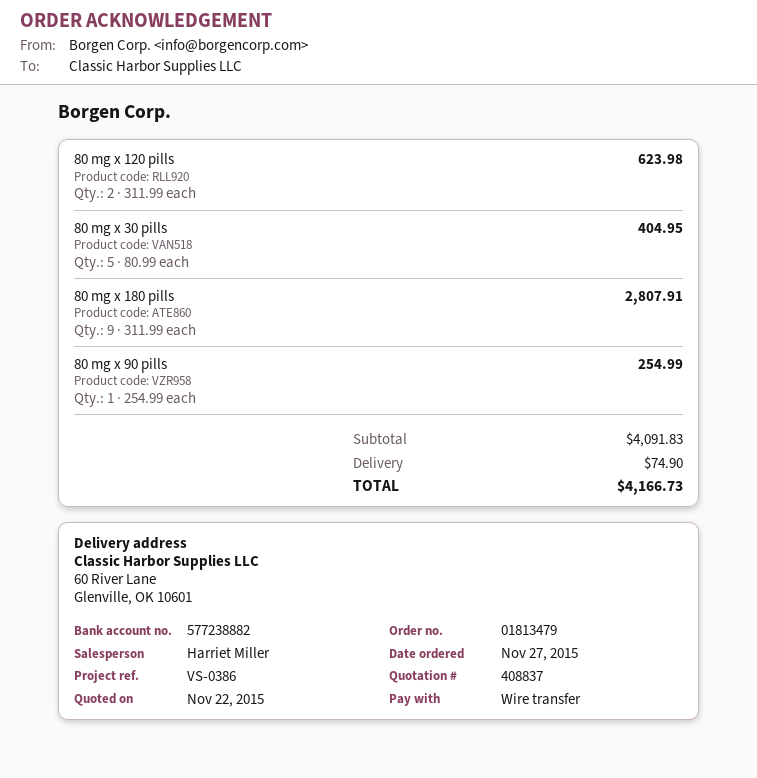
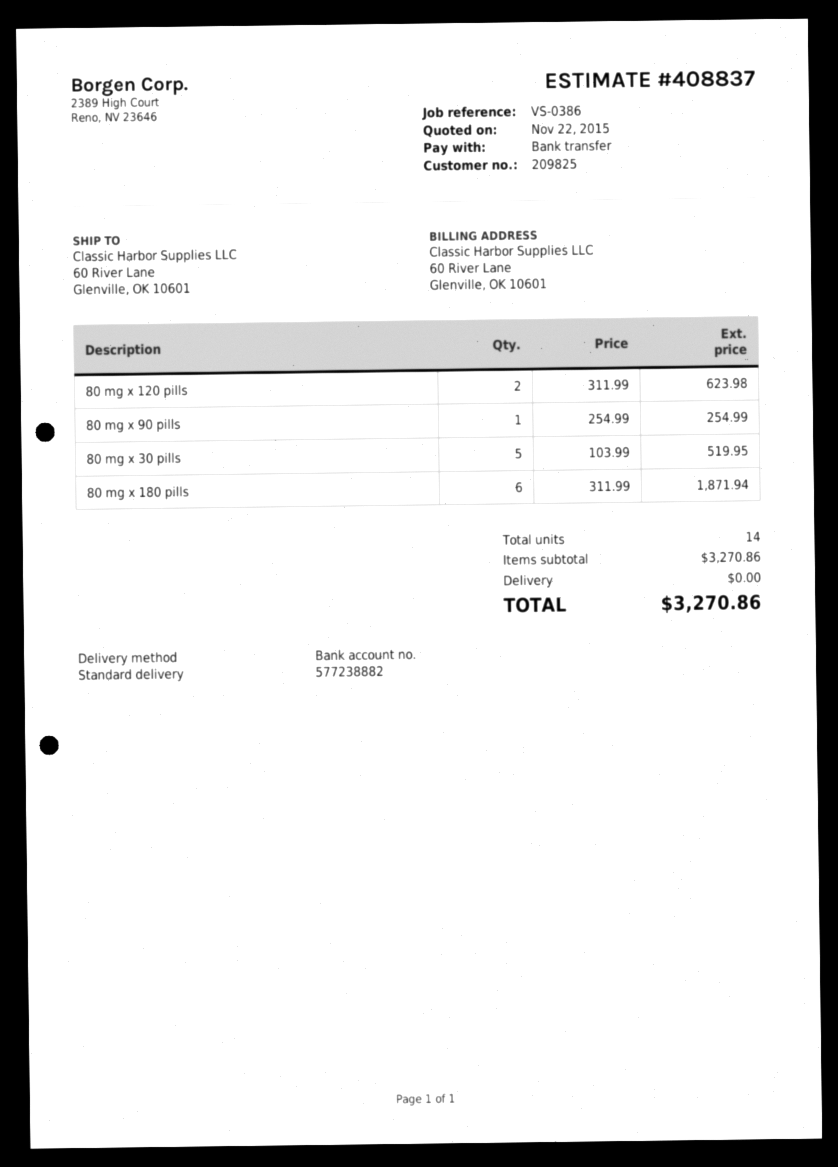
80 mg x 30 pills: 5 x 80.99 = 404.95 -> 5 x 103.99 = 519.95
80 mg x 180 pills: 9 x 311.99 = 2807.91 -> 6 x 311.99 = 1871.94
subtotal: 4091.83 -> 3270.86
shipping: 74.90 -> 0.00
total: 4166.73 -> 3270.86

